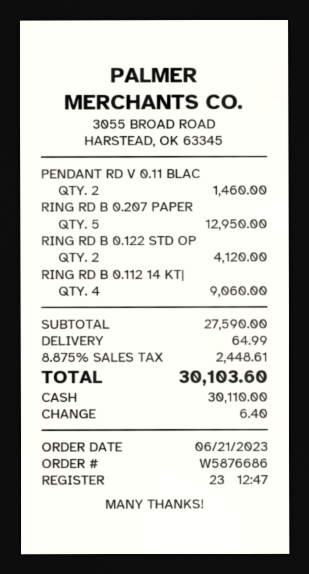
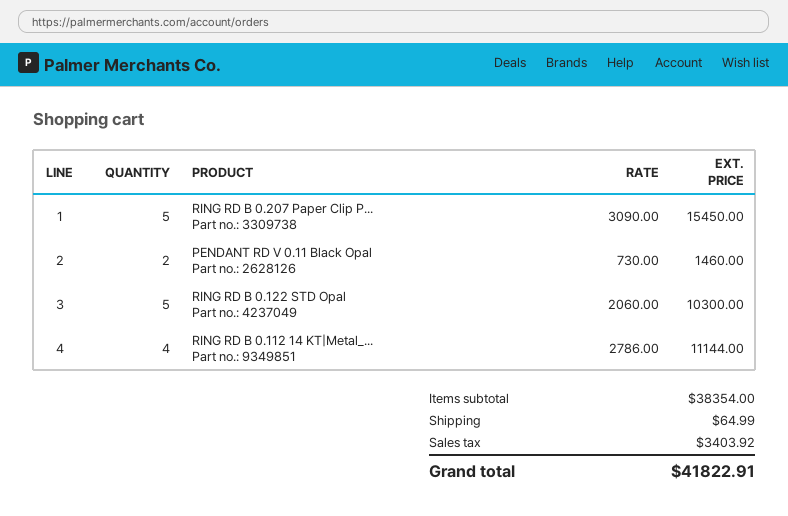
RING RD B 0.207 PAPER: 5 for 12950.00 -> 5 for 15450.00
RING RD B 0.122 STD OP: 2 for 4120.00 -> 5 for 10300.00
RING RD B 0.112 14 KT|: 4 for 9060.00 -> 4 for 11144.00
subtotal: 27590.00 -> 38354.00
tax: 2448.61 -> 3403.92
total: 30103.60 -> 41822.91

